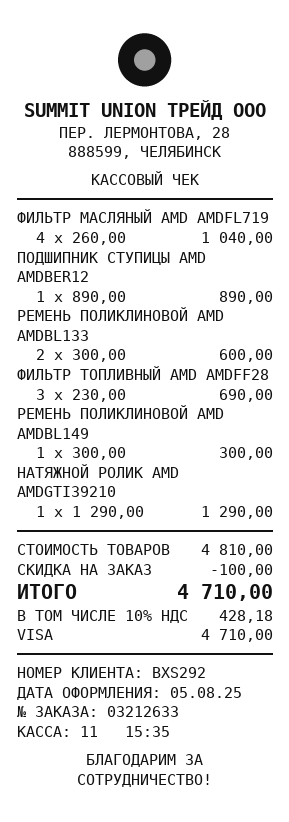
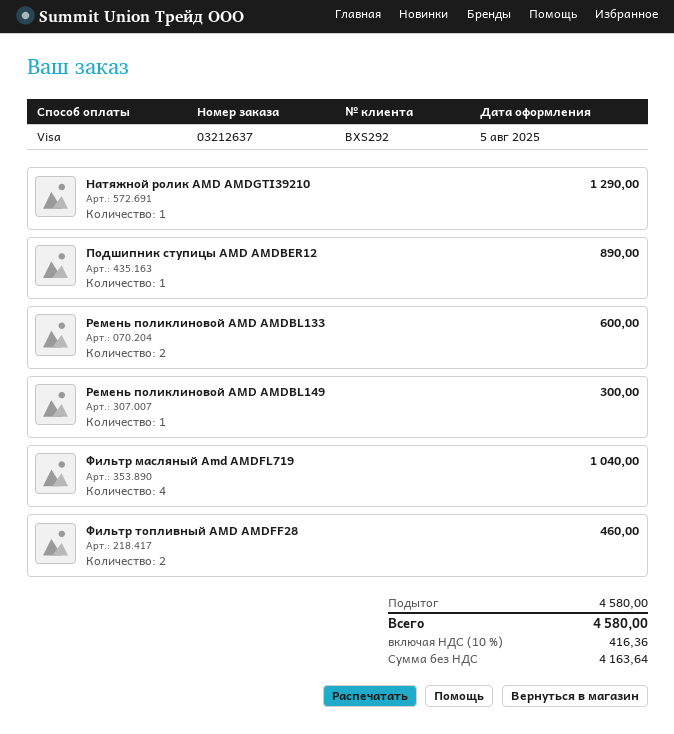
order number: 03212633 -> 03212637
ФИЛЬТР ТОПЛИВНЫЙ AMD AMDFF28: 3 for 690.00 -> 2 for 460.00
subtotal: 4810.00 -> 4580.00
discount: 100.00 -> none
tax: 10% = 428.18 -> 10% = 416.36
total: 4710.00 -> 4580.00

